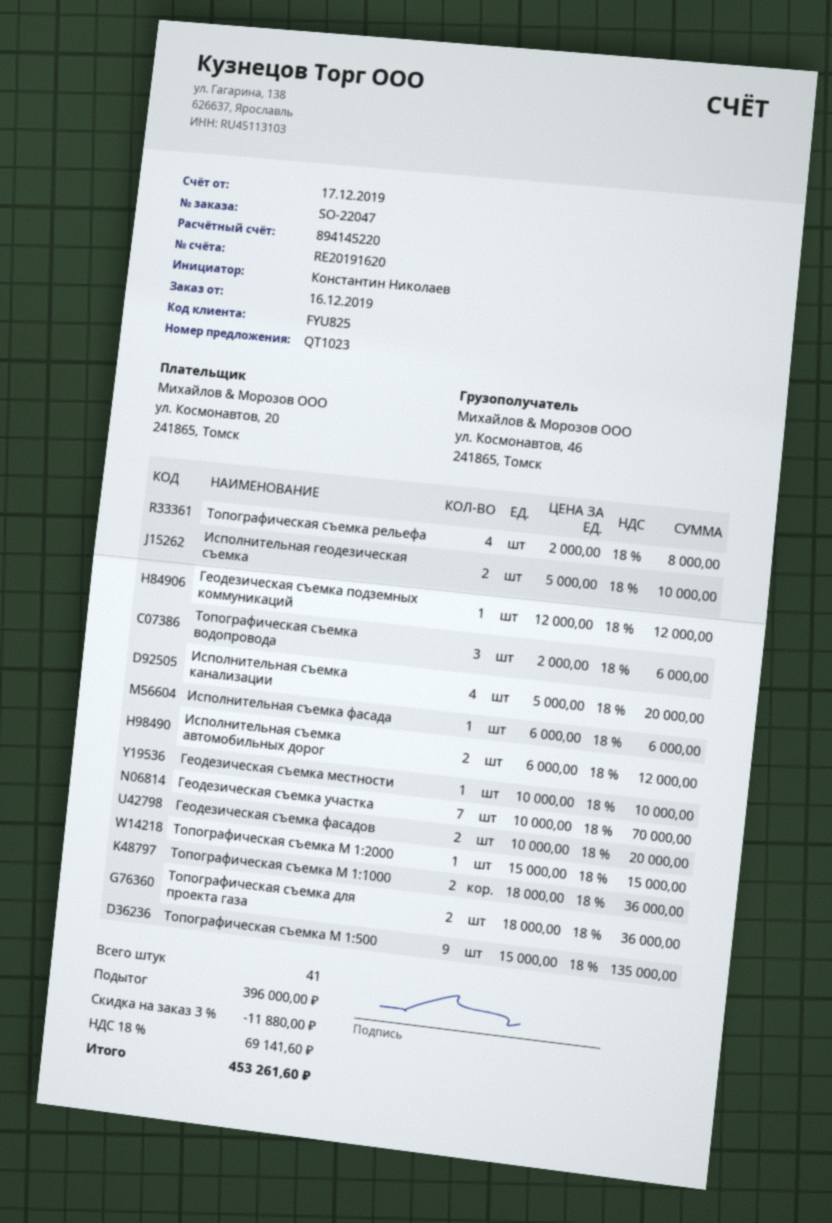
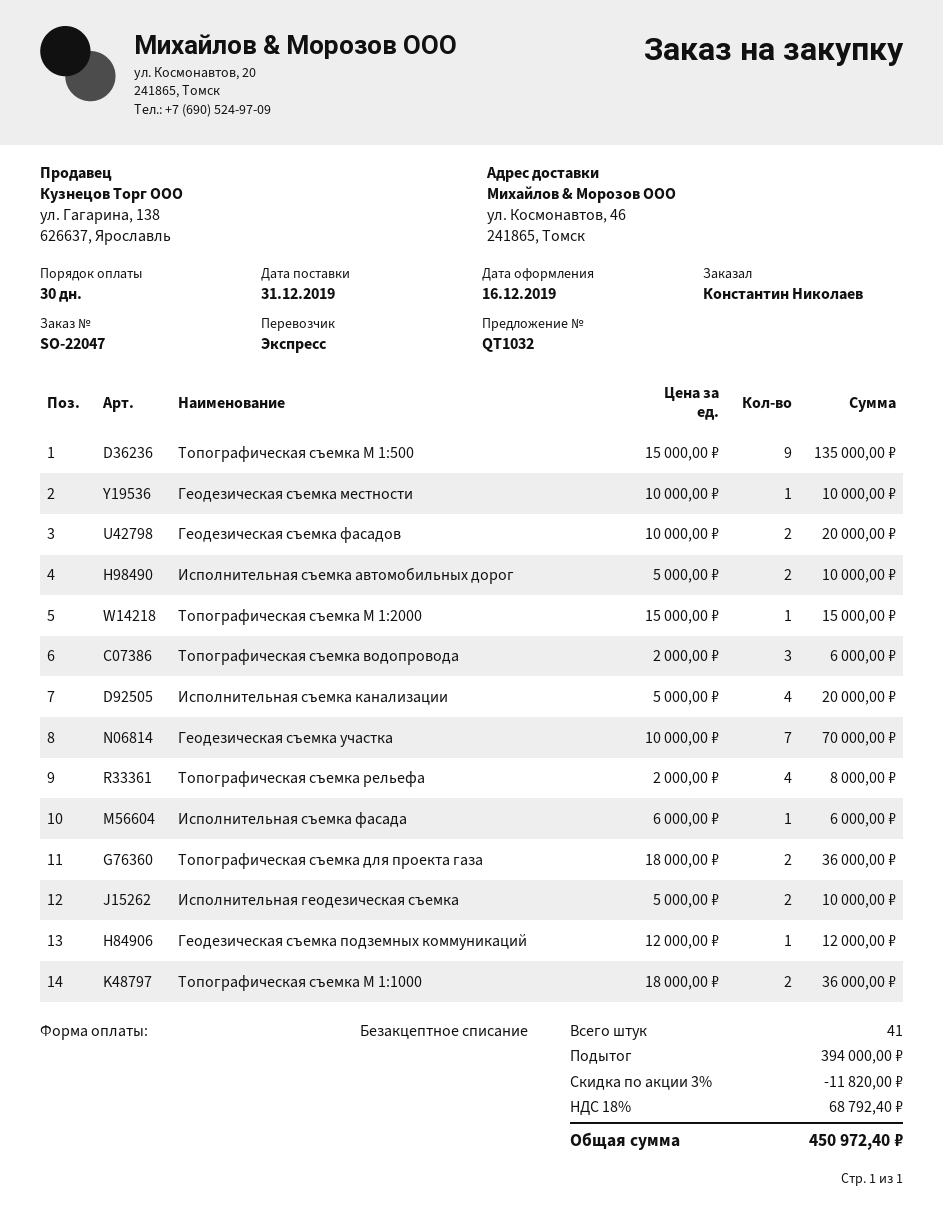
quote number: QT1023 -> QT1032
Исполнительная съемка автомобильных дорог: 2 x 6000.00 = 12000.00 -> 2 x 5000.00 = 10000.00
subtotal: 396000.00 -> 394000.00
discount: 3% = 11880.00 -> 3% = 11820.00
tax: 18% = 69141.60 -> 18% = 68792.40
total: 453261.60 -> 450972.40

